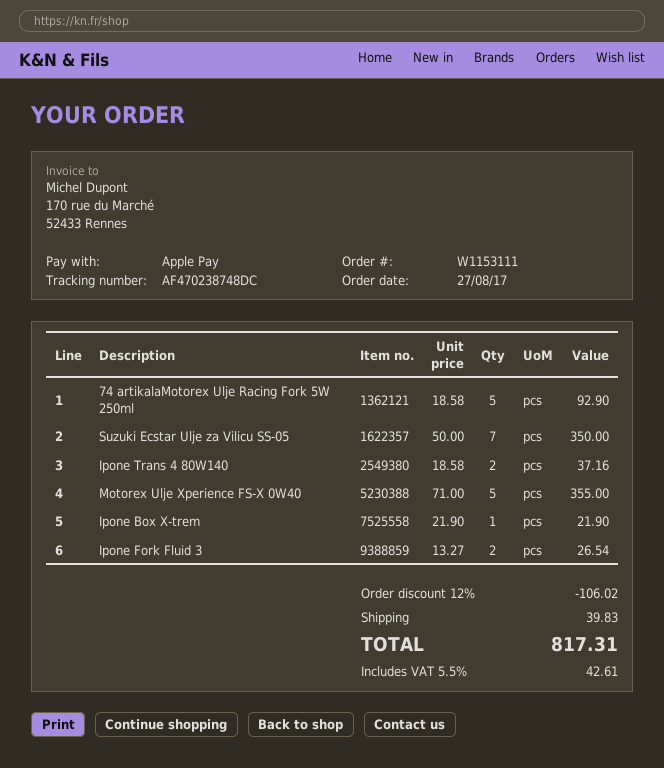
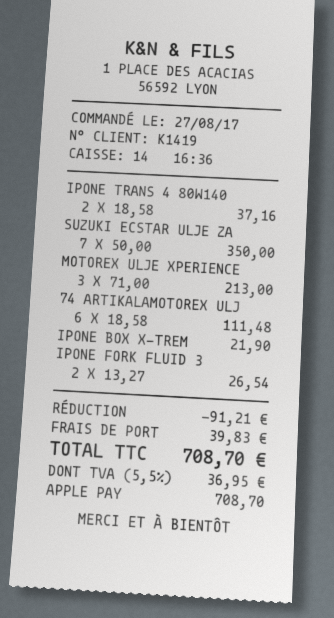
74 artikalaMotorex Ulje Racing Fork 5W 250ml: 5 x 18.58 = 92.90 -> 6 x 18.58 = 111.48
Motorex Ulje Xperience FS-X 0W40: 5 x 71.00 = 355.00 -> 3 x 71.00 = 213.00
discount: 106.02 -> 91.21
tax: 5.5% = 42.61 -> 5.5% = 36.95
total: 817.31 -> 708.70

